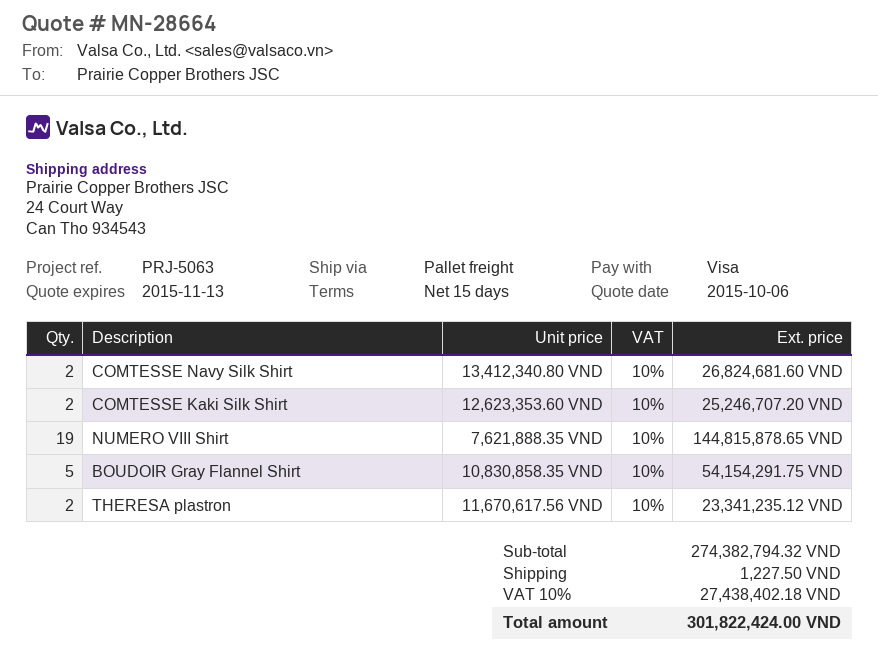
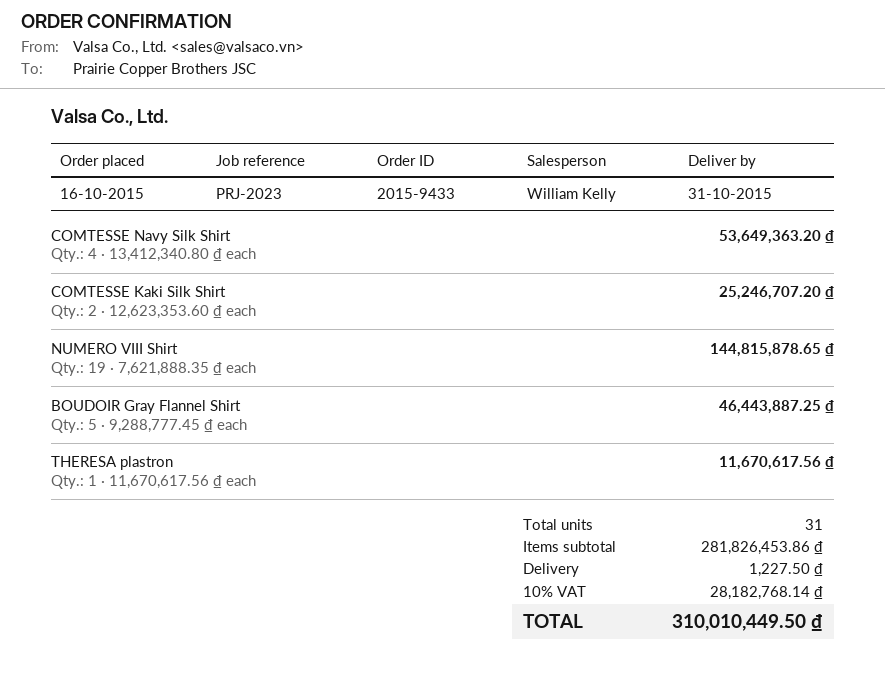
reference: PRJ-5063 -> PRJ-2023
COMTESSE Navy Silk Shirt: 2 x 13412340.80 = 26824681.60 -> 4 x 13412340.80 = 53649363.20
BOUDOIR Gray Flannel Shirt: 5 x 10830858.35 = 54154291.75 -> 5 x 9288777.45 = 46443887.25
THERESA plastron: 2 x 11670617.56 = 23341235.12 -> 1 x 11670617.56 = 11670617.56
subtotal: 274382794.32 -> 281826453.86
tax: 10% = 27438402.18 -> 10% = 28182768.14
total: 301822424.00 -> 310010449.50

